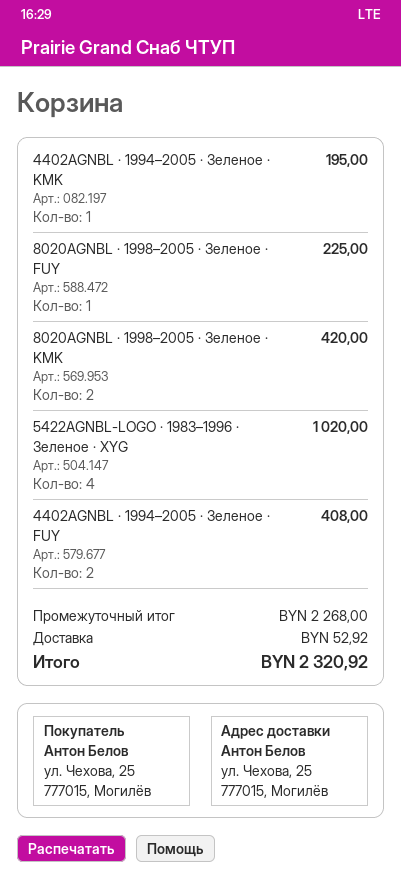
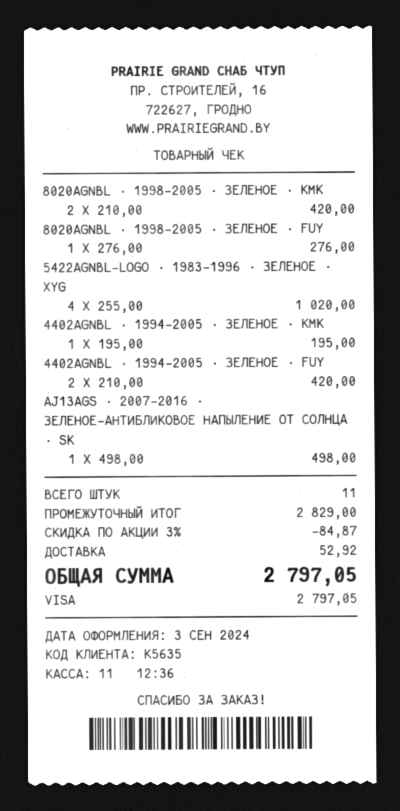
8020AGNBL · 1998–2005 · Зеленое · FUY: 1 for 225.00 -> 1 for 276.00
4402AGNBL · 1994–2005 · Зеленое · FUY: 2 for 408.00 -> 2 for 420.00
AJ13AGS · 2007–2016 · ЗЕЛЕНОЕ-АНТИБЛИКОВОЕ НАПЫЛЕНИЕ ОТ СОЛНЦА · SK: none -> 1 for 498.00
subtotal: 2268.00 -> 2829.00
discount: none -> 3% = 84.87
total: 2320.92 -> 2797.05

